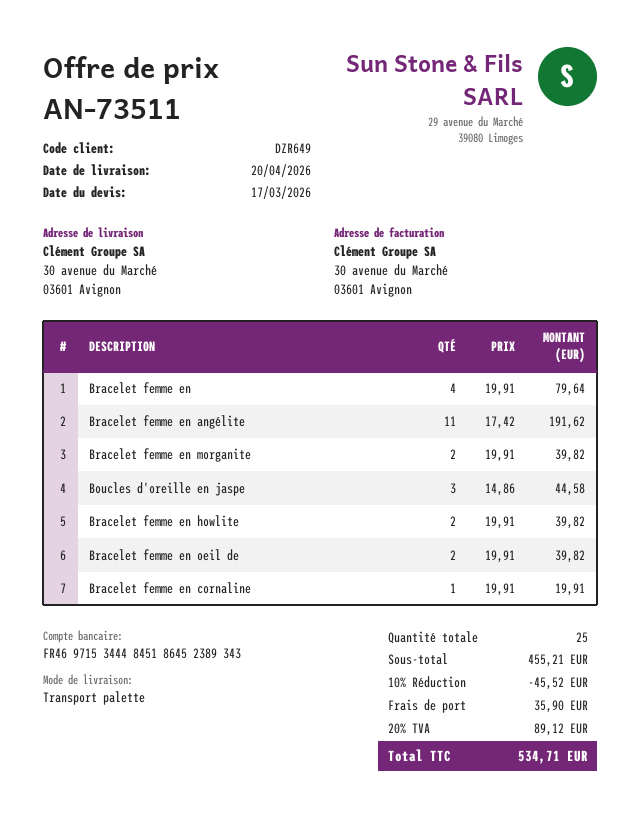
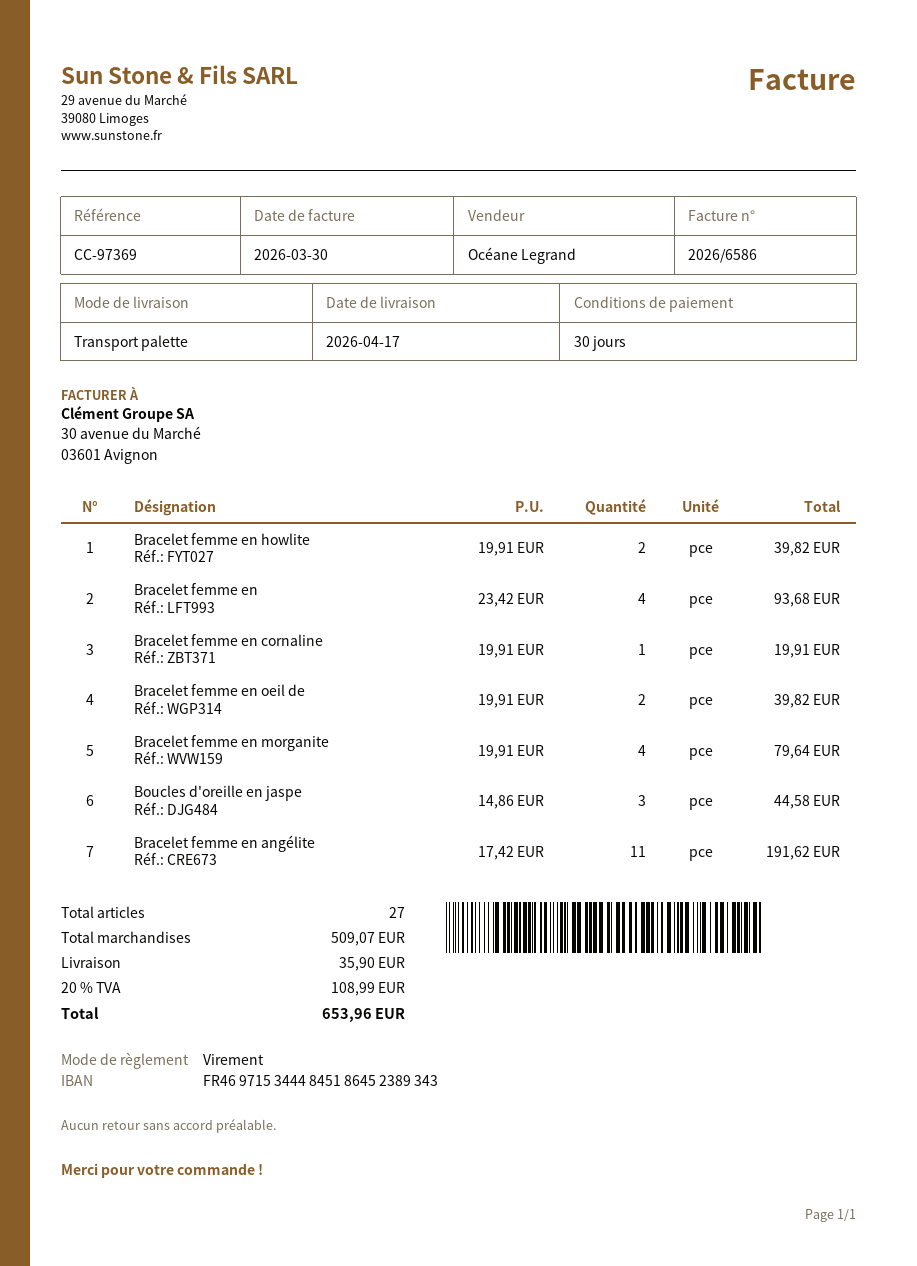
delivery date: 2026-04-20 -> 2026-04-17
Bracelet femme en: 4 x 19.91 = 79.64 -> 4 x 23.42 = 93.68
Bracelet femme en morganite: 2 x 19.91 = 39.82 -> 4 x 19.91 = 79.64
total quantity: 25 -> 27
subtotal: 455.21 -> 509.07
discount: 10% = 45.52 -> none
tax: 20% = 89.12 -> 20% = 108.99
total: 534.71 -> 653.96

